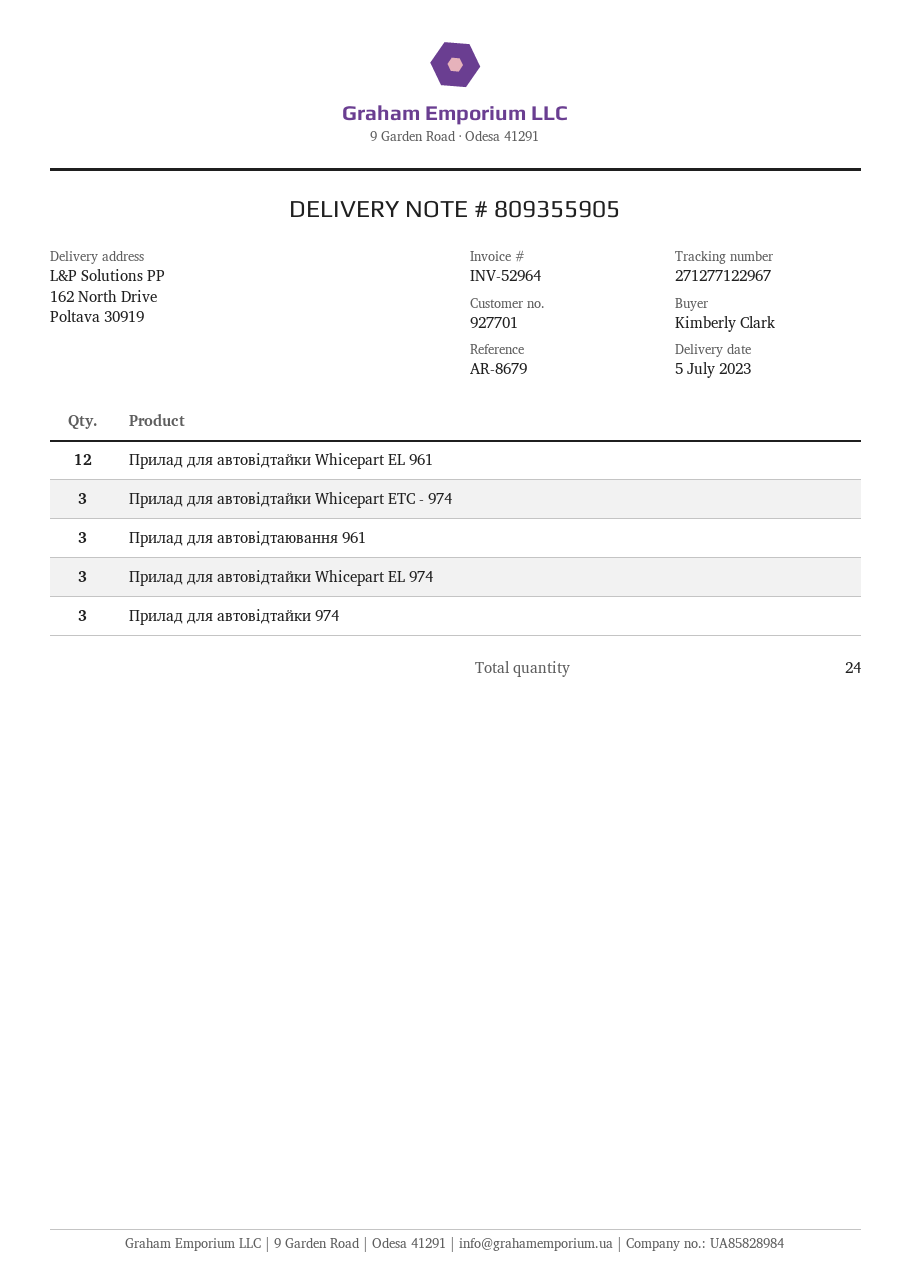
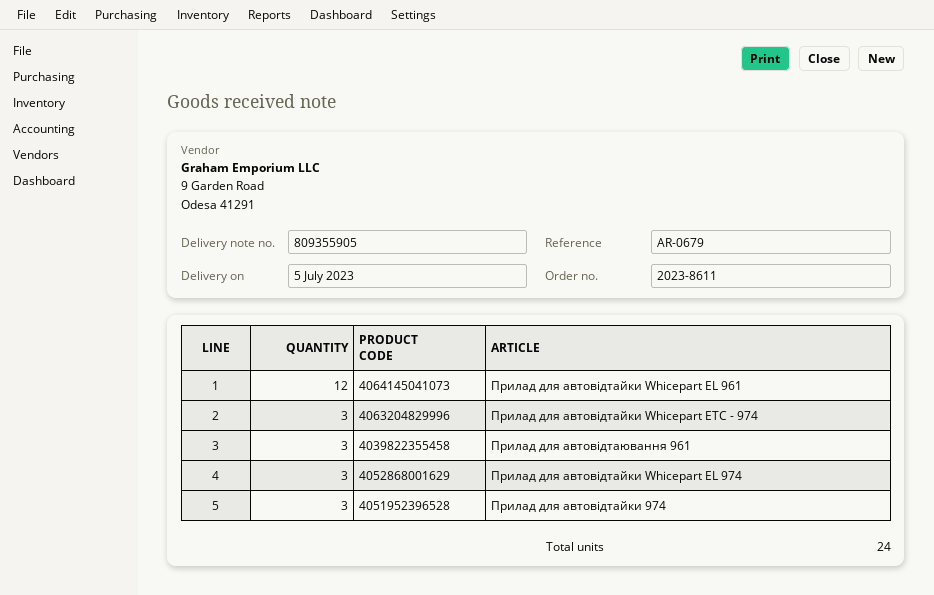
reference: AR-8679 -> AR-0679

